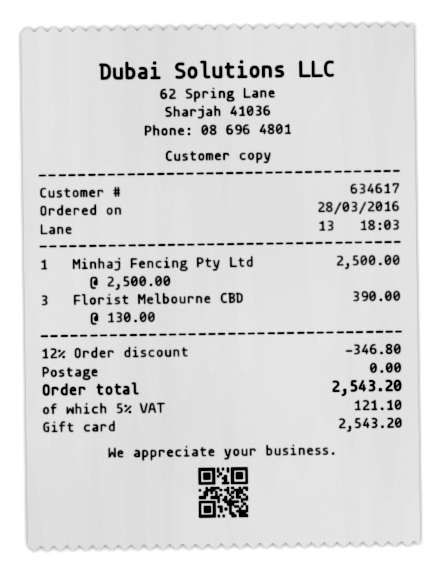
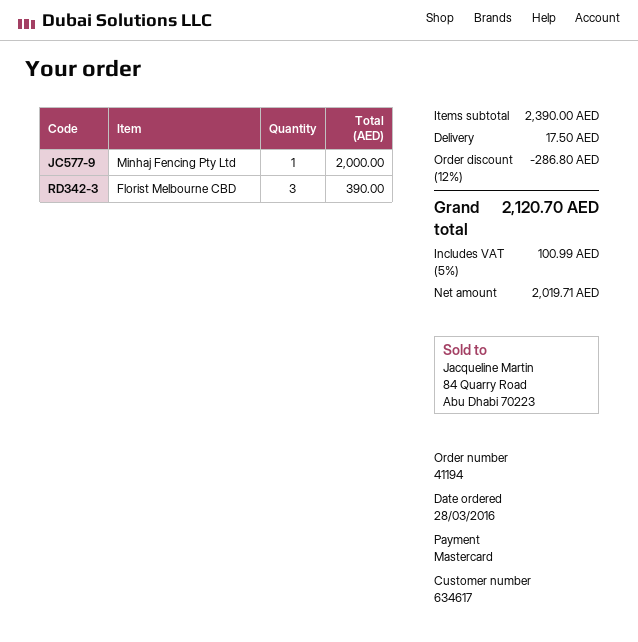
payment method: gift card -> Mastercard
Minhaj Fencing Pty Ltd: 1 for 2500.00 -> 1 for 2000.00
discount: 12% = 346.80 -> 12% = 286.80
shipping: 0.00 -> 17.50
tax: 5% = 121.10 -> 5% = 100.99
total: 2543.20 -> 2120.70

